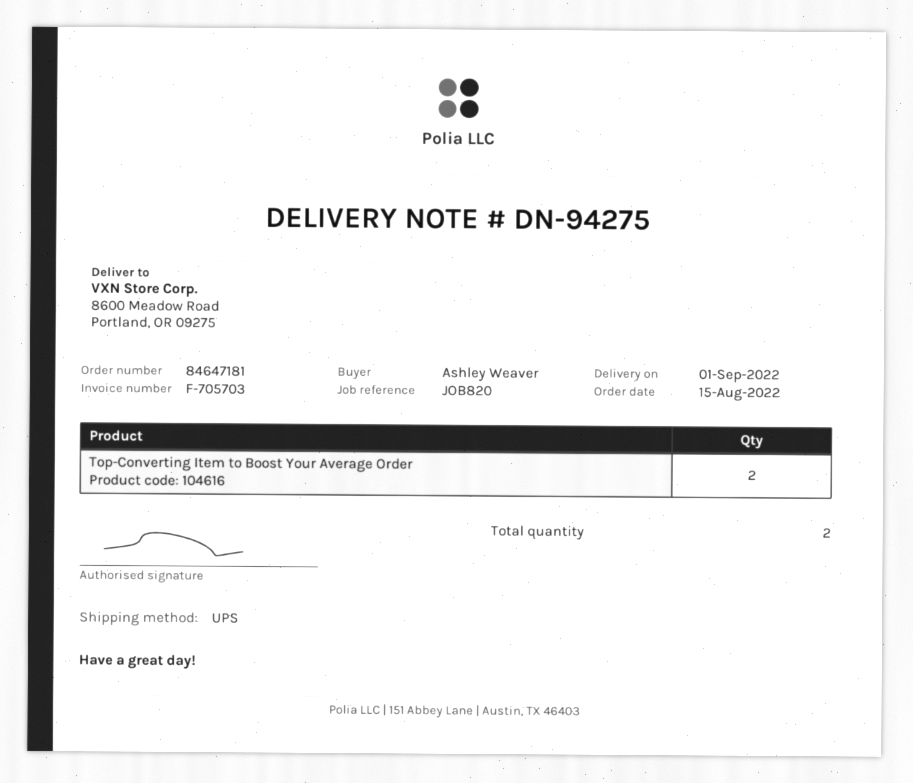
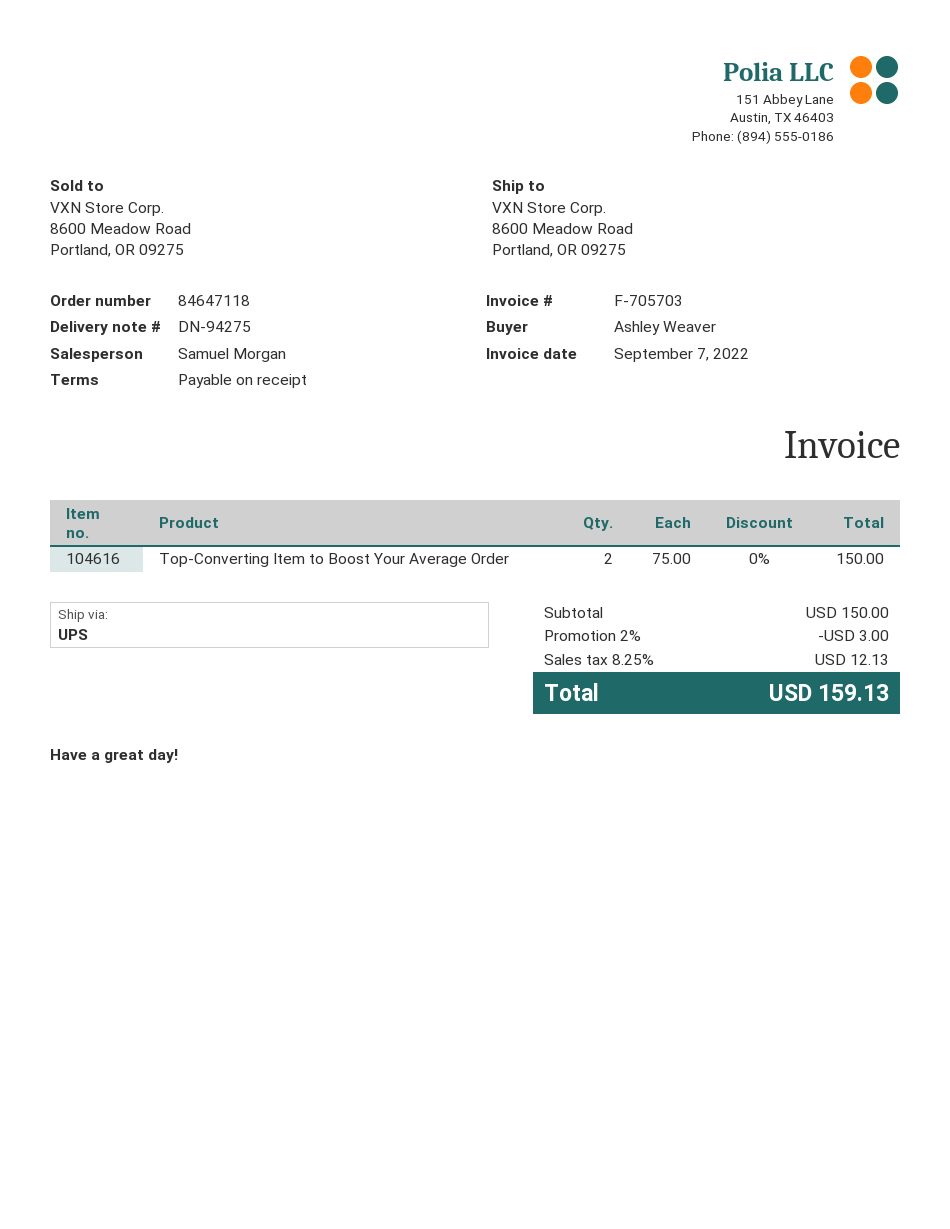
order number: 84647181 -> 84647118

